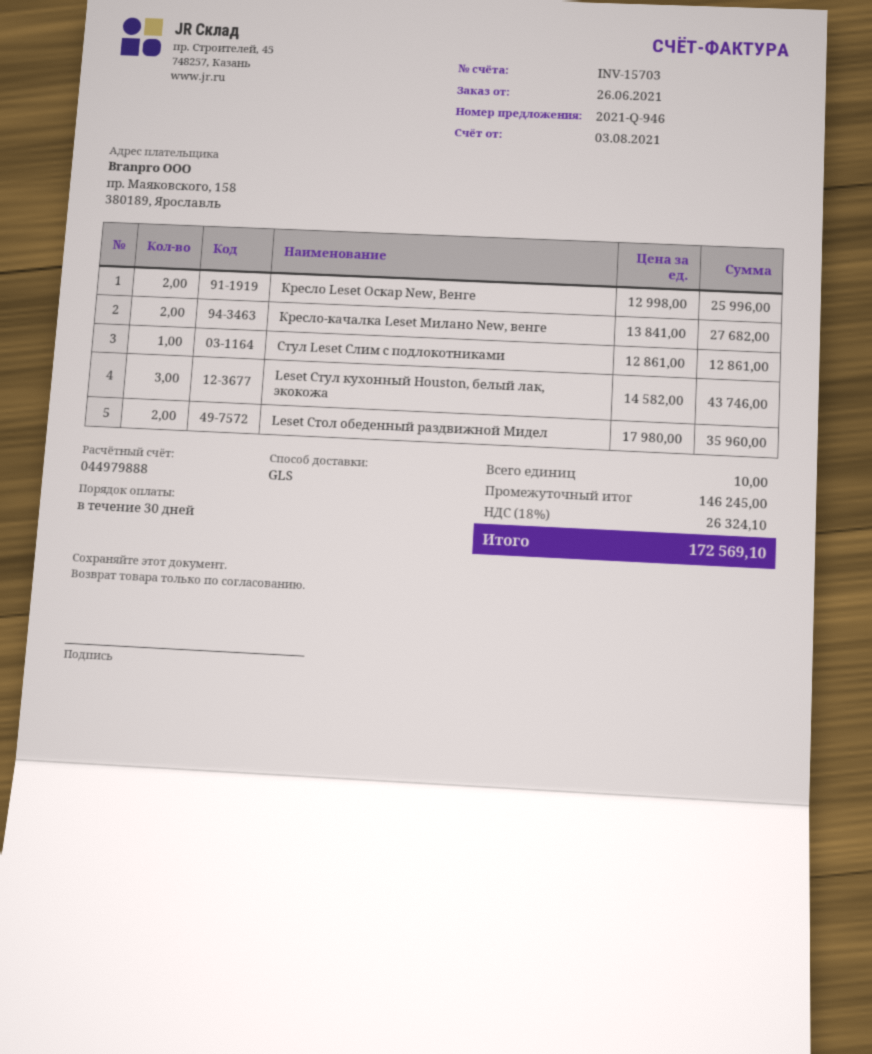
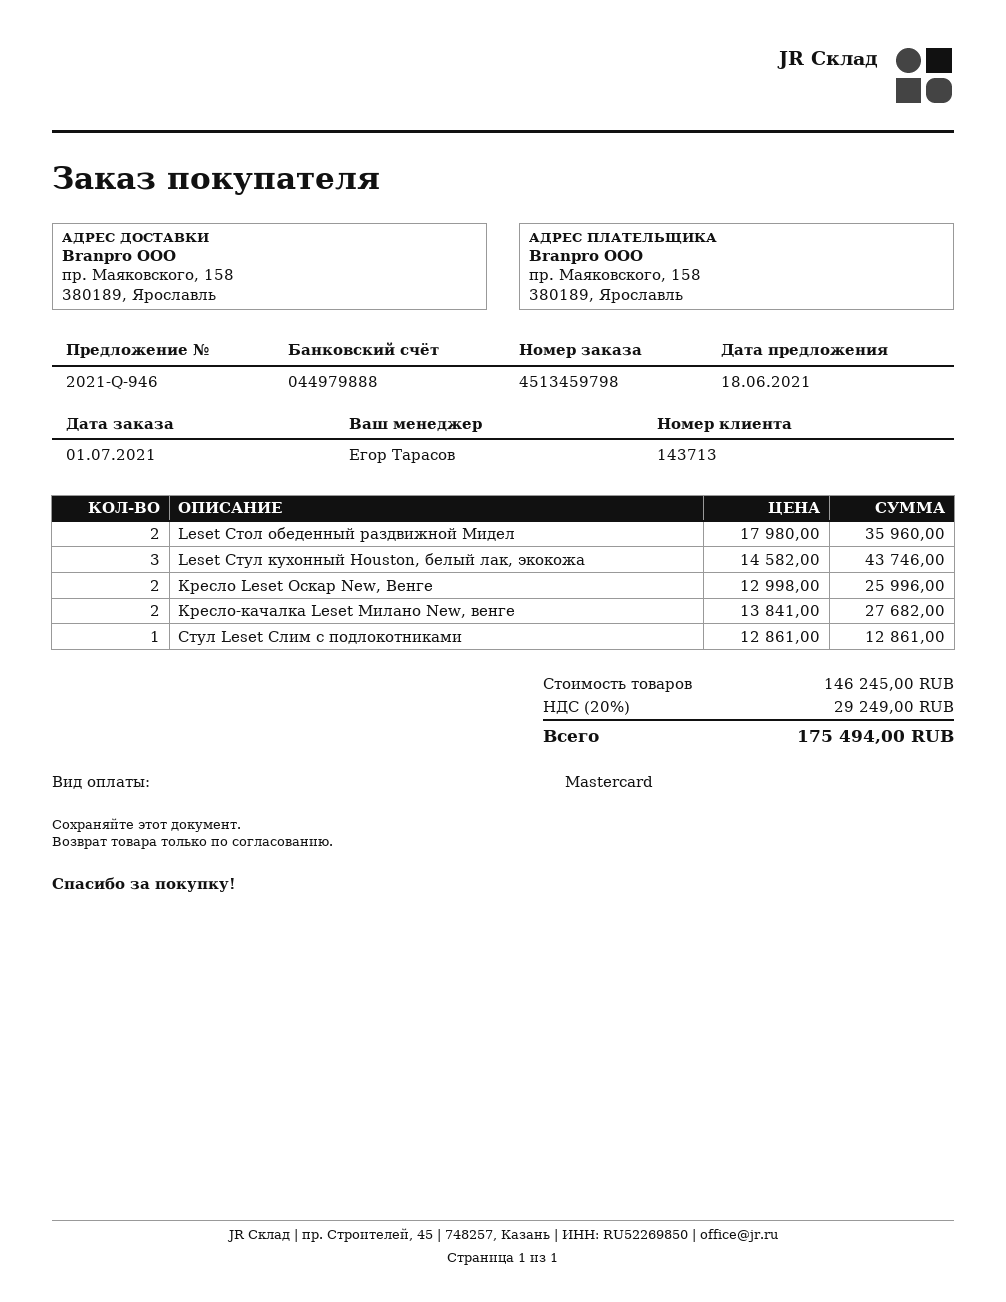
order date: 2021-06-26 -> 2021-07-01
tax: 18% = 26324.10 -> 20% = 29249.00
total: 172569.10 -> 175494.00

